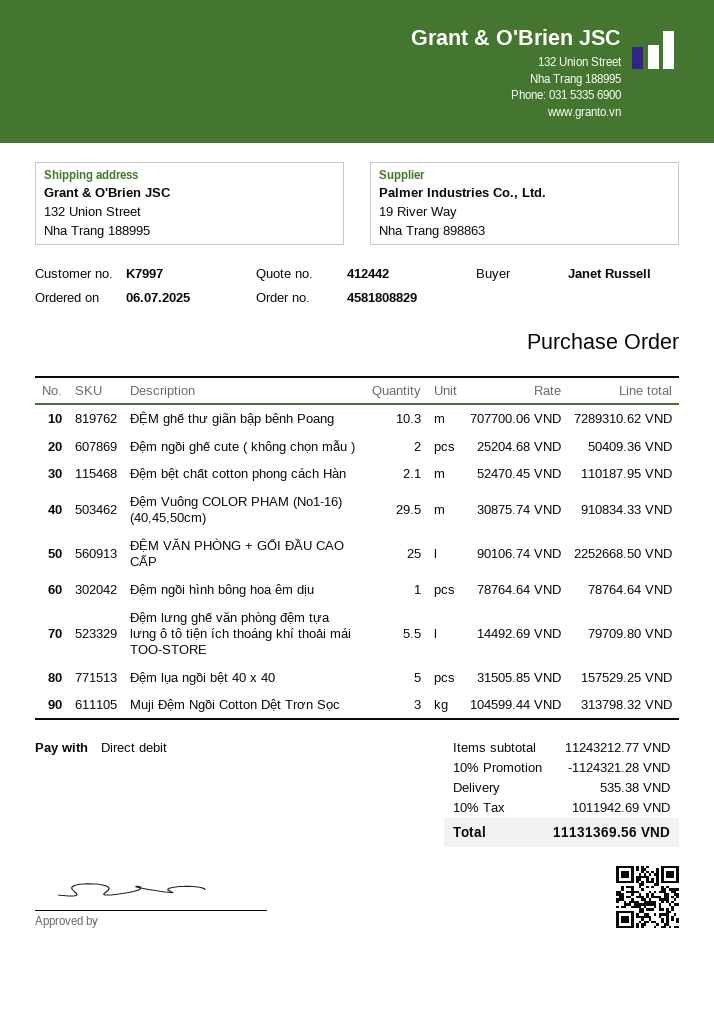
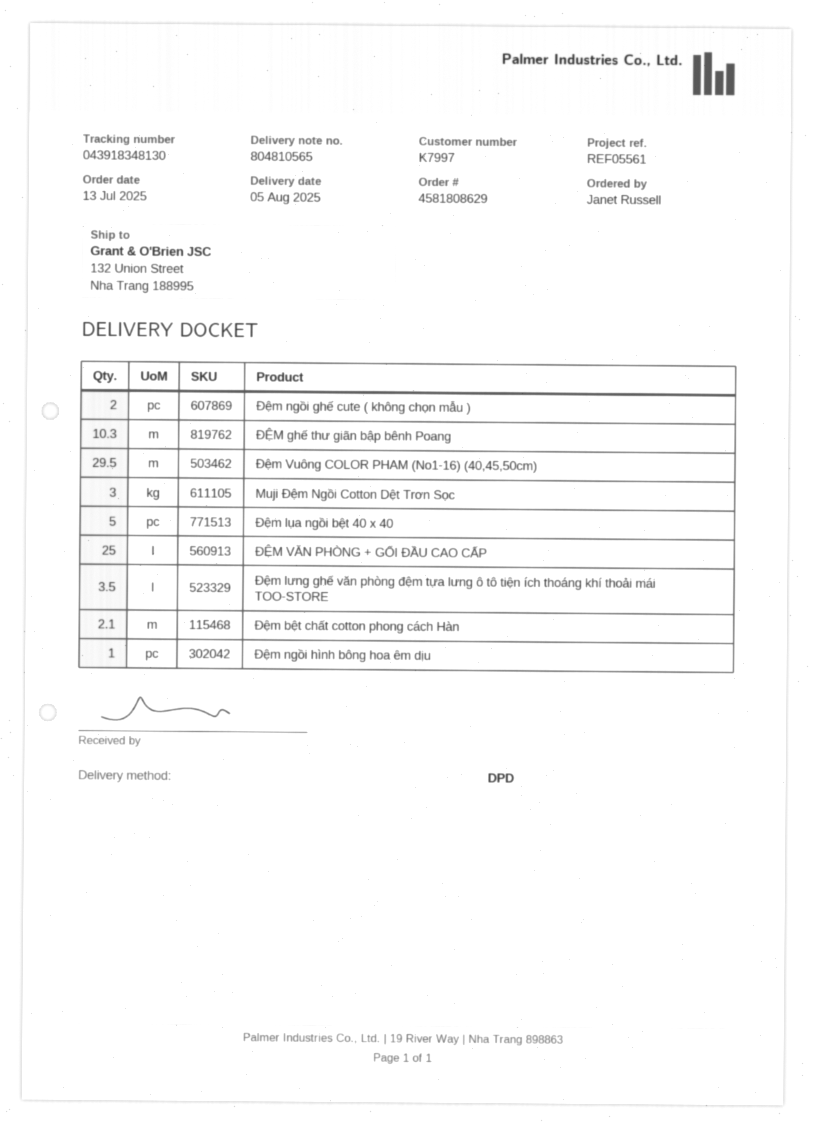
order number: 4581808829 -> 4581808629
order date: 2025-07-06 -> 2025-07-13
Đệm lưng ghế văn phòng đệm tựa lưng ô tô tiện ích thoáng khí thoải mái TOO-STORE: 5.5 -> 3.5

